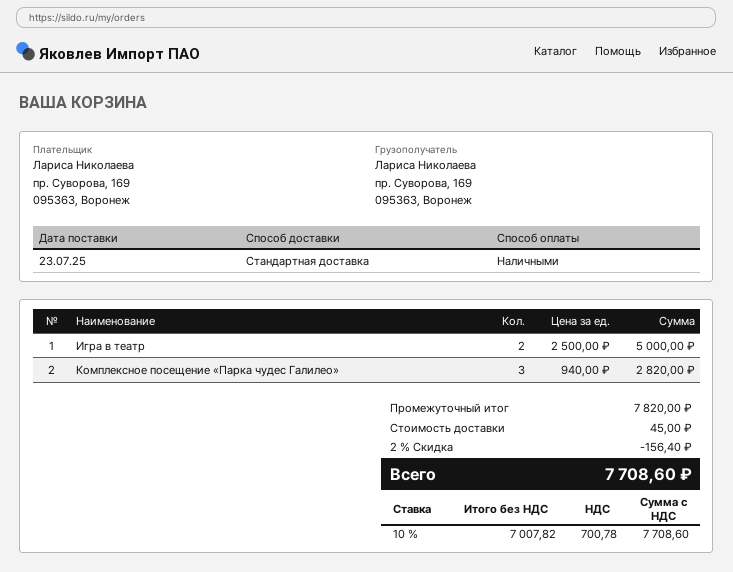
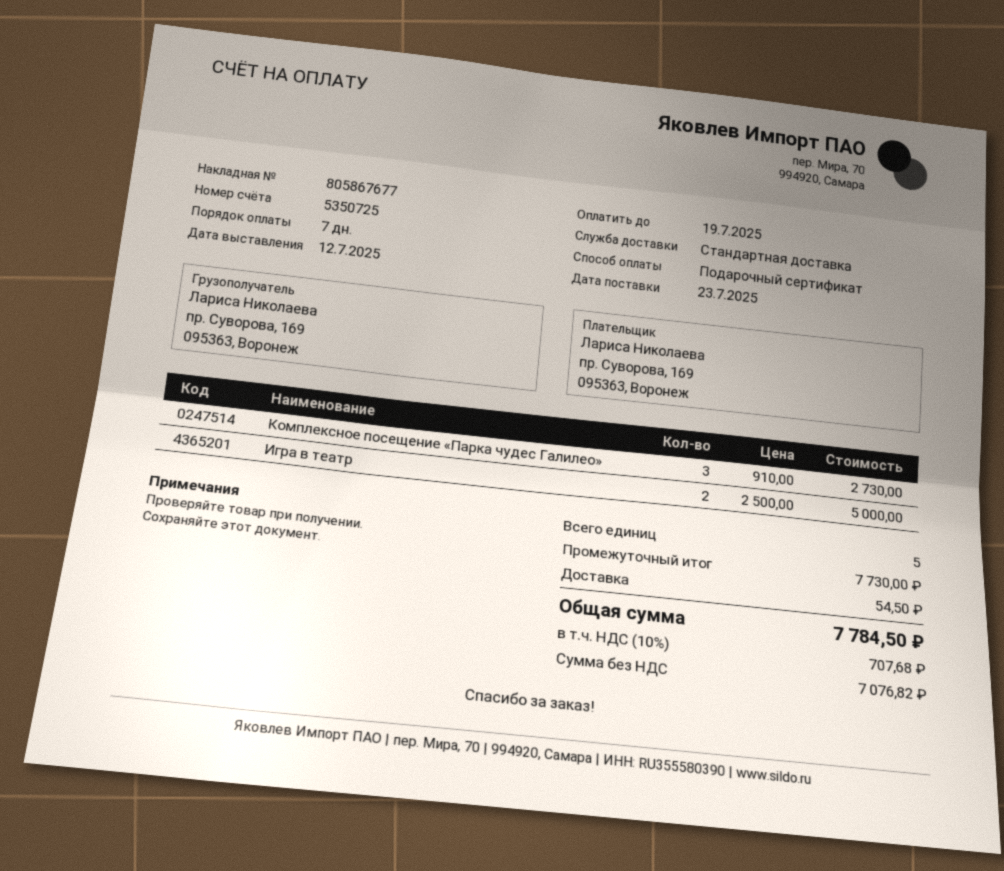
payment method: cash -> gift card
Комплексное посещение «Парка чудес Галилео»: 3 x 940.00 = 2820.00 -> 3 x 910.00 = 2730.00
subtotal: 7820.00 -> 7730.00
discount: 2% = 156.40 -> none
shipping: 45.00 -> 54.50
net: 7007.82 -> 7076.82
tax: 10% = 700.78 -> 10% = 707.68
total: 7708.60 -> 7784.50

